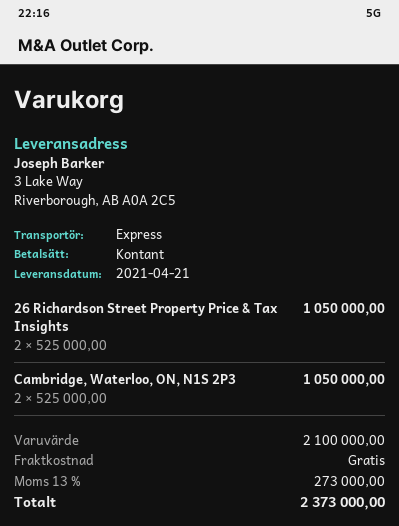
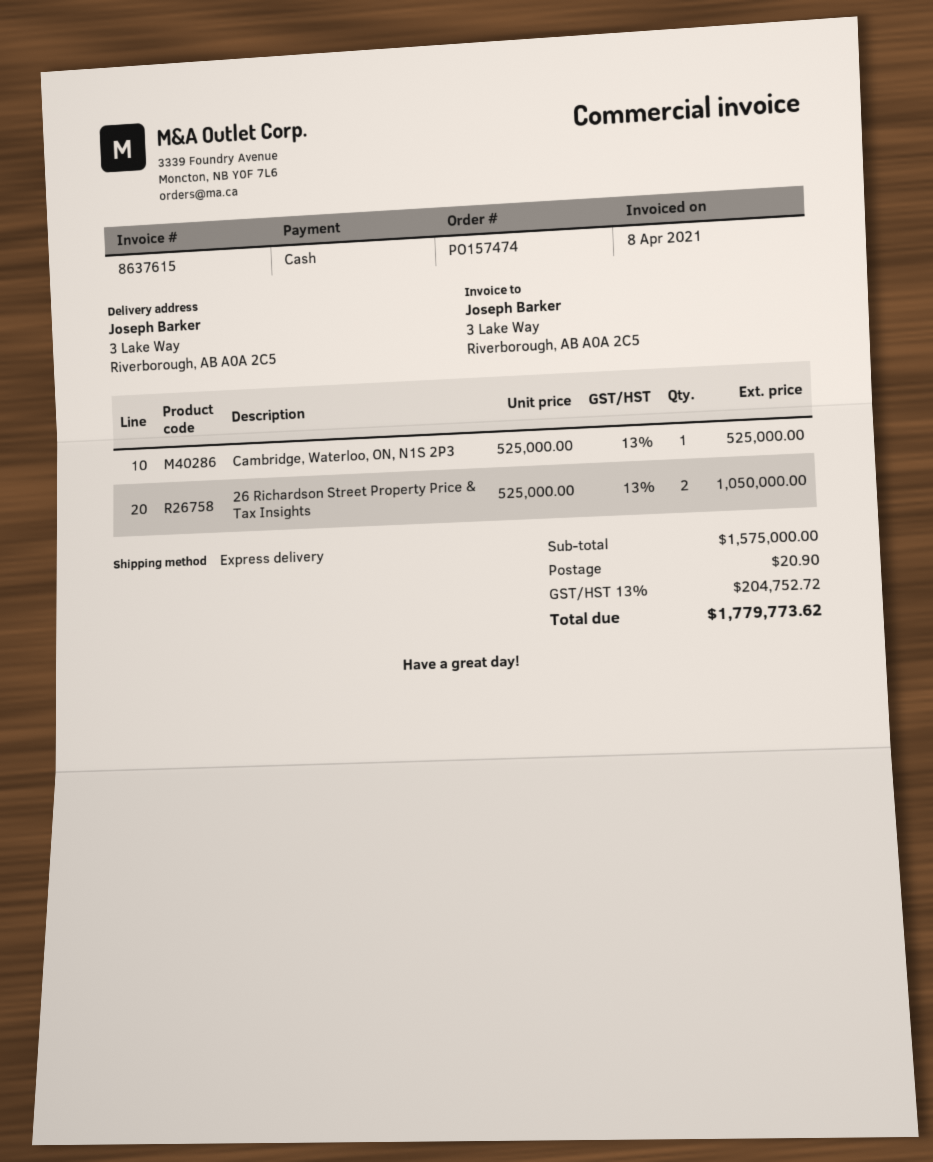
Cambridge, Waterloo, ON, N1S 2P3: 2 x 525000.00 = 1050000.00 -> 1 x 525000.00 = 525000.00
subtotal: 2100000.00 -> 1575000.00
shipping: 0.00 -> 20.90
tax: 13% = 273000.00 -> 13% = 204752.72
total: 2373000.00 -> 1779773.62

